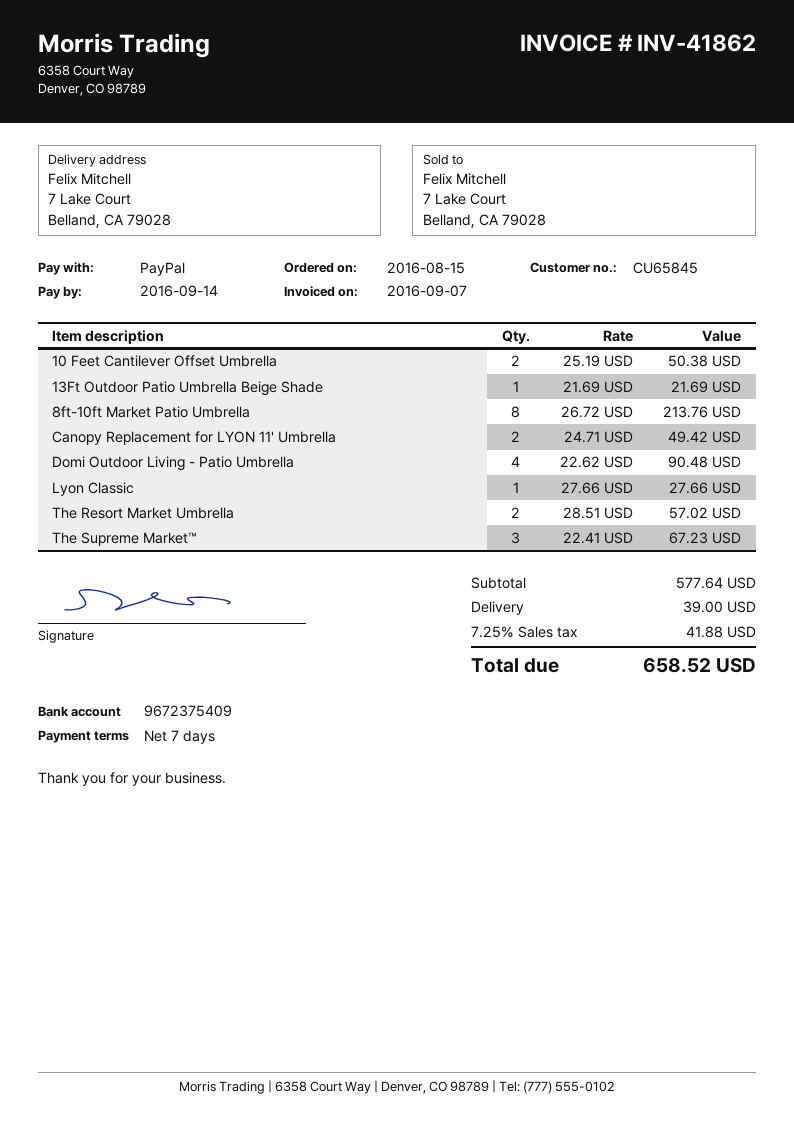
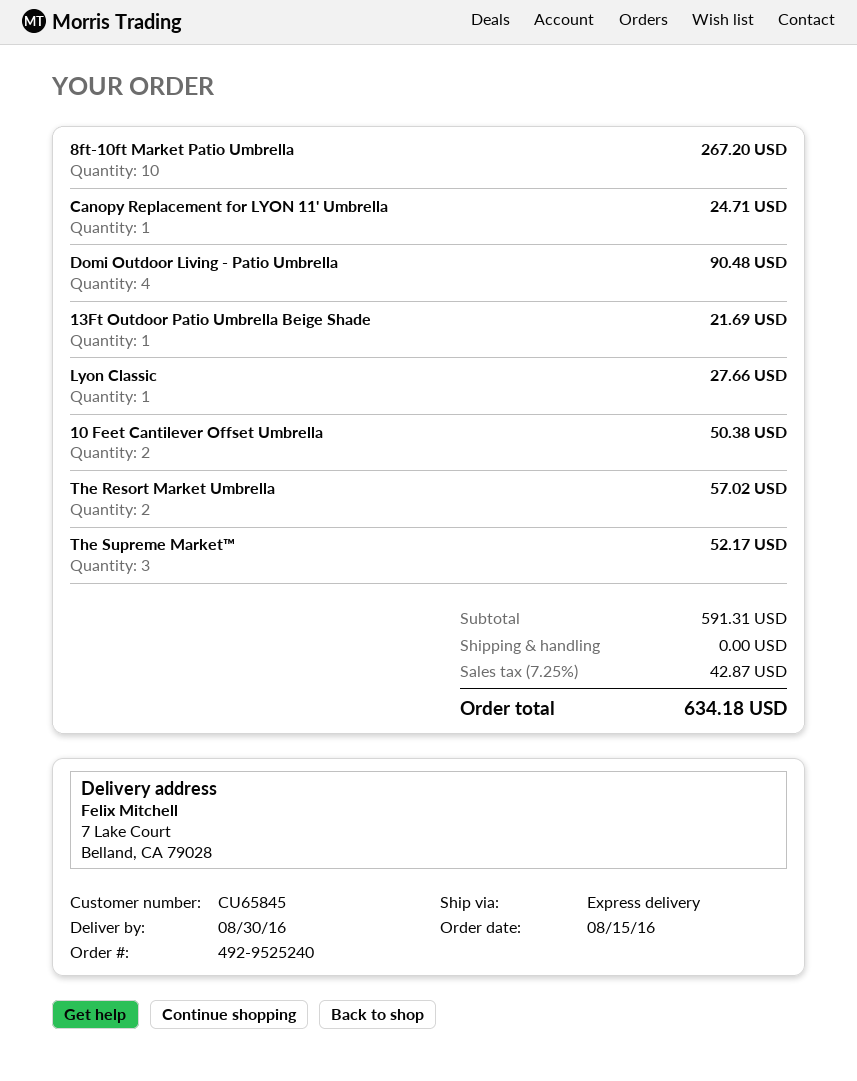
8ft-10ft Market Patio Umbrella: 8 for 213.76 -> 10 for 267.20
Canopy Replacement for LYON 11' Umbrella: 2 for 49.42 -> 1 for 24.71
The Supreme Market™: 3 for 67.23 -> 3 for 52.17
subtotal: 577.64 -> 591.31
shipping: 39.00 -> 0.00
tax: 7.25% = 41.88 -> 7.25% = 42.87
total: 658.52 -> 634.18

